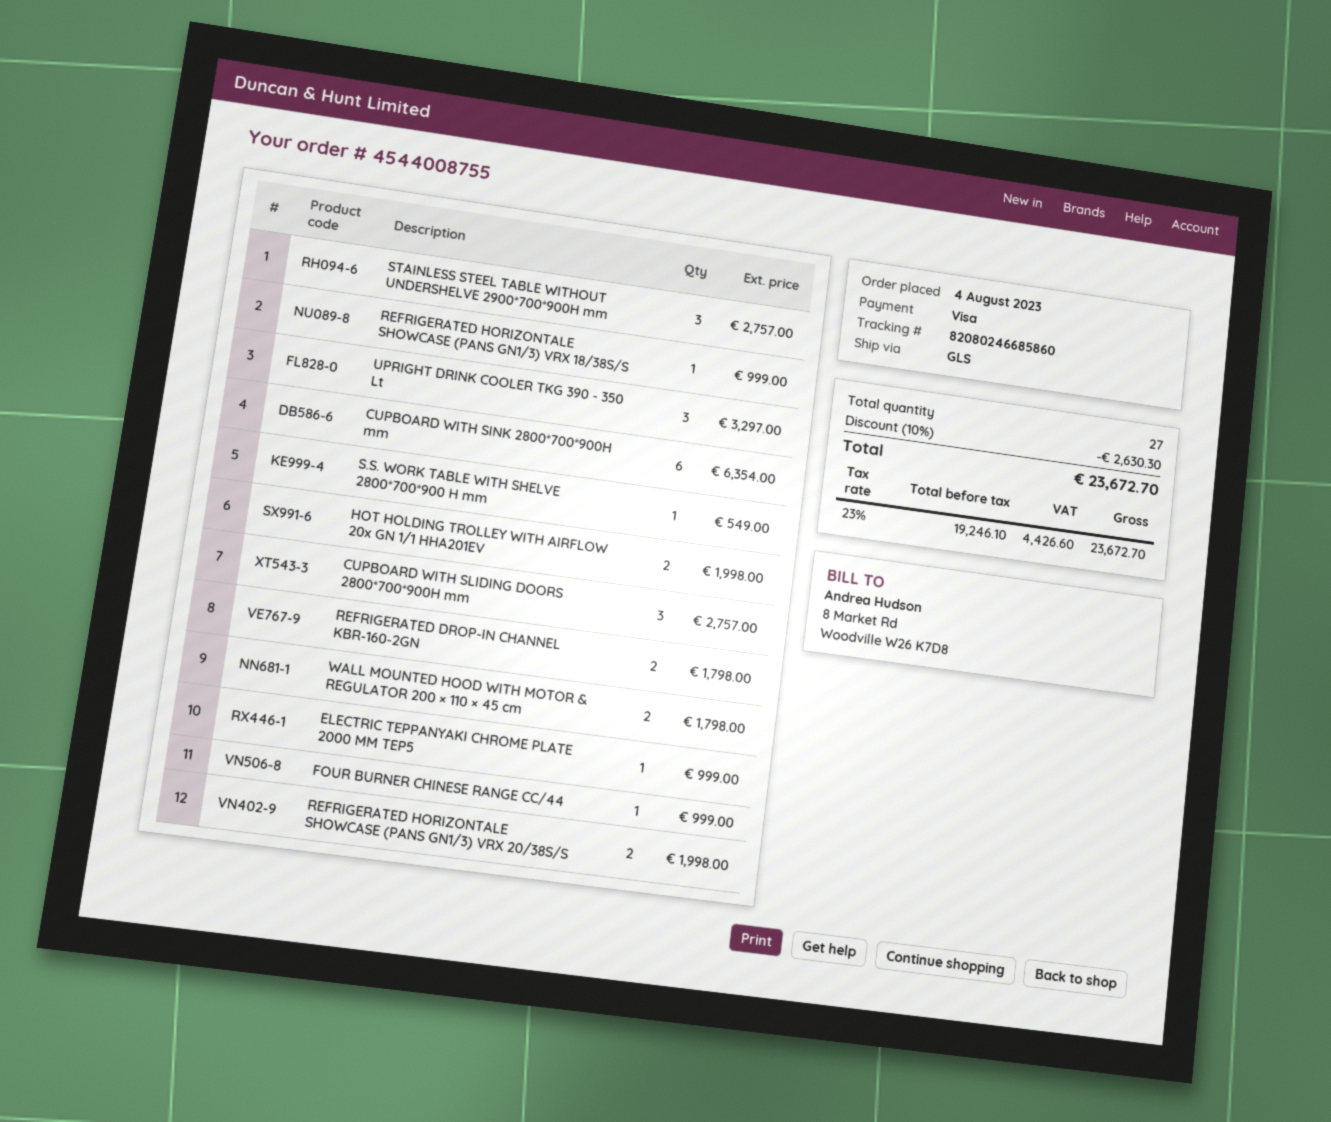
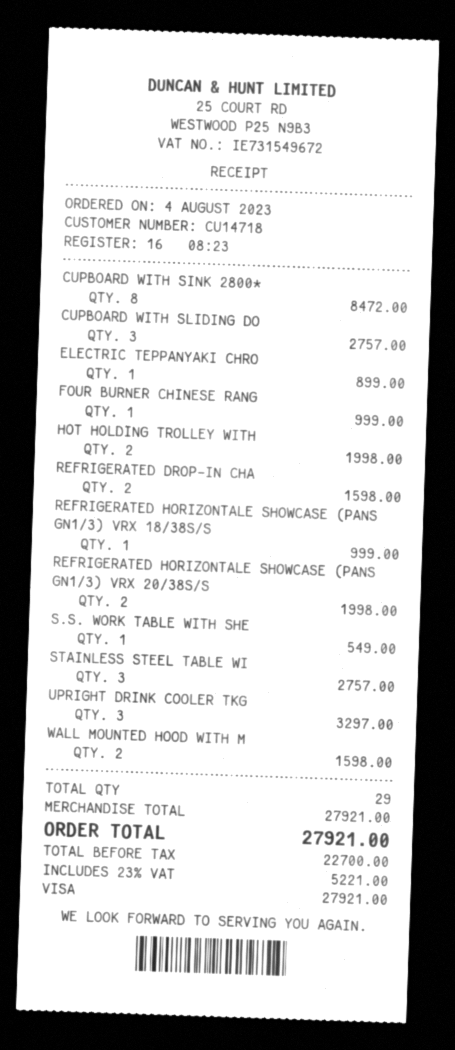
CUPBOARD WITH SINK 2800*700*900H mm: 6 for 6354.00 -> 8 for 8472.00
REFRIGERATED DROP-IN CHANNEL KBR-160-2GN: 2 for 1798.00 -> 2 for 1598.00
WALL MOUNTED HOOD WITH MOTOR & REGULATOR 200 × 110 × 45 cm: 2 for 1798.00 -> 2 for 1598.00
ELECTRIC TEPPANYAKI CHROME PLATE 2000 MM TEP5: 1 for 999.00 -> 1 for 899.00
total quantity: 27 -> 29
discount: 10% = 2630.30 -> none
net: 19246.10 -> 22700.00
tax: 23% = 4426.60 -> 23% = 5221.00
total: 23672.70 -> 27921.00

